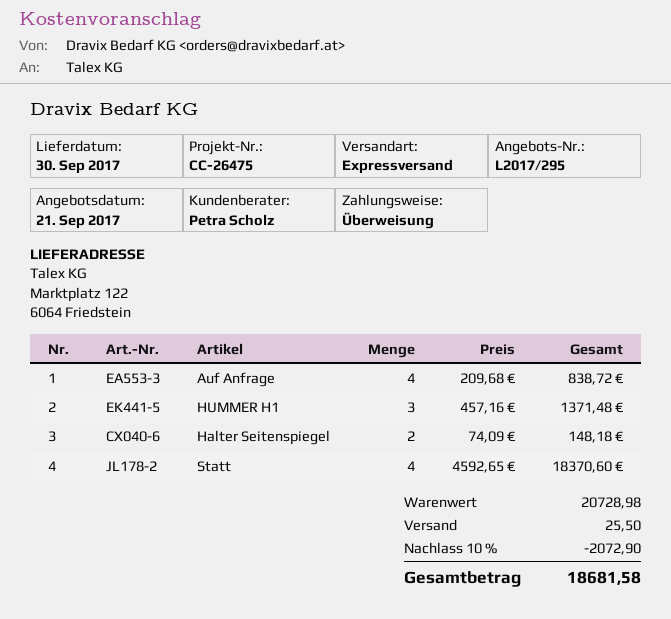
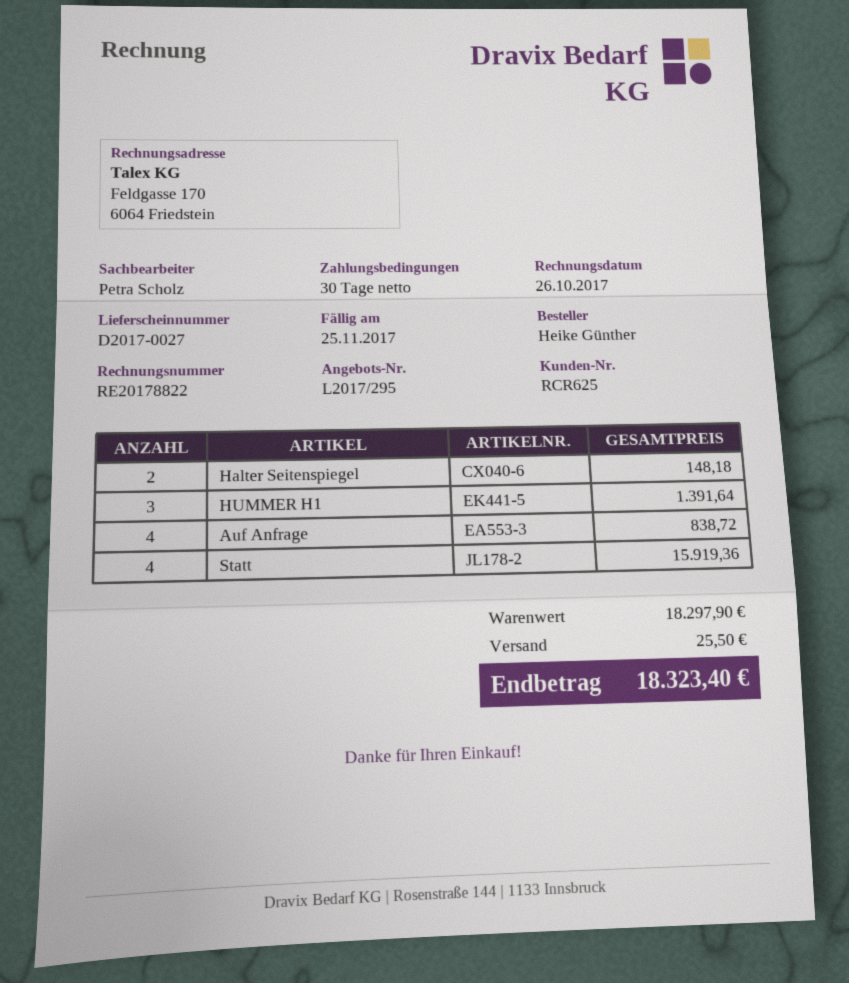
HUMMER H1: 3 for 1371.48 -> 3 for 1391.64
Statt: 4 for 18370.60 -> 4 for 15919.36
subtotal: 20728.98 -> 18297.90
discount: 10% = 2072.90 -> none
total: 18681.58 -> 18323.40

